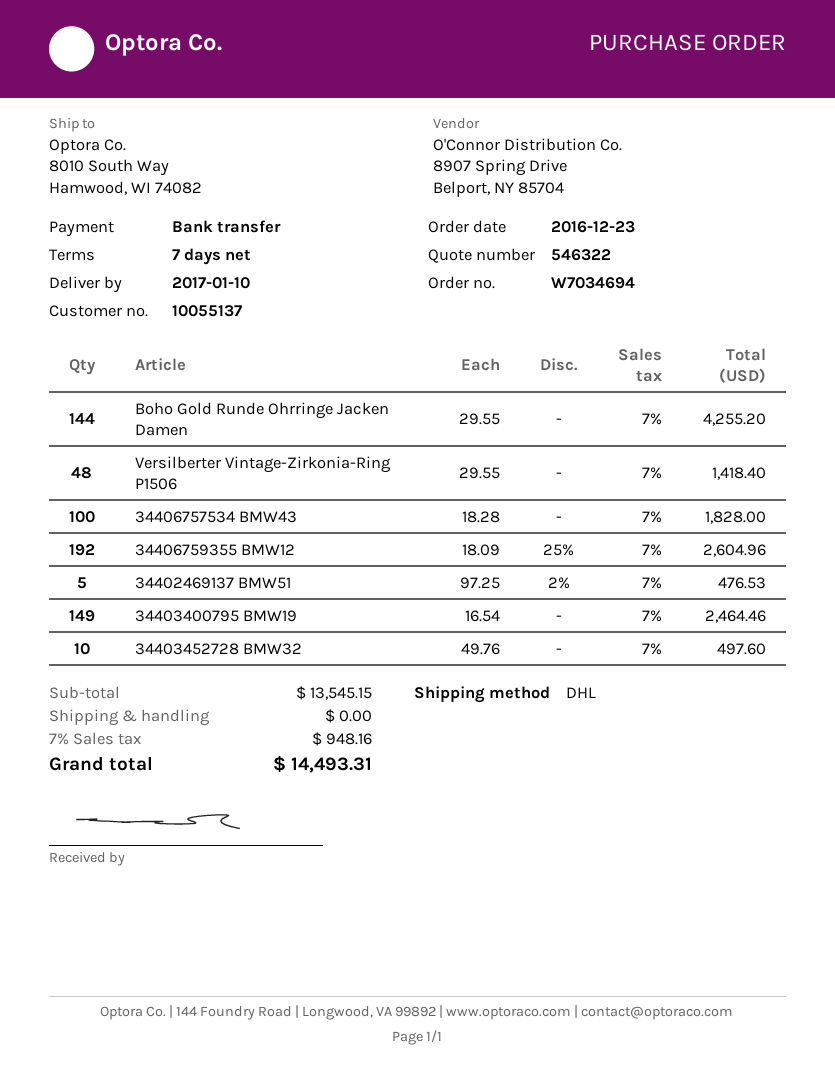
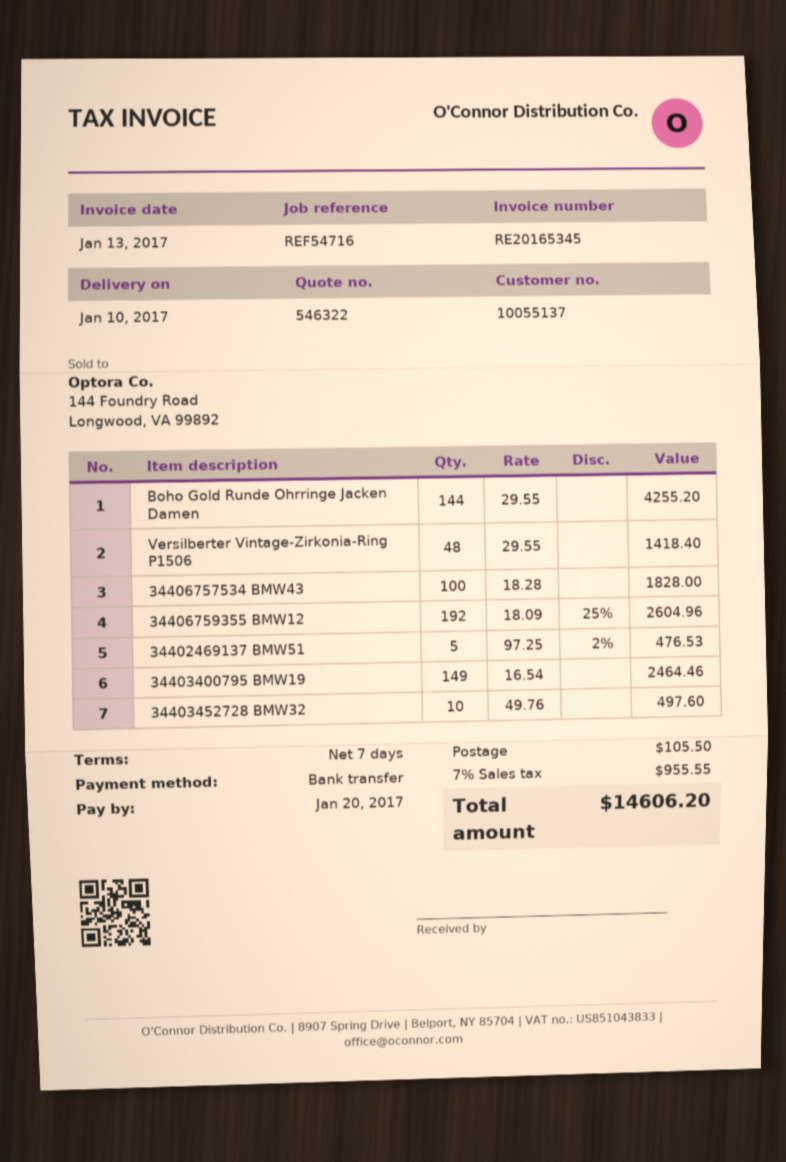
shipping: 0.00 -> 105.50
tax: 7% = 948.16 -> 7% = 955.55
total: 14493.31 -> 14606.20

